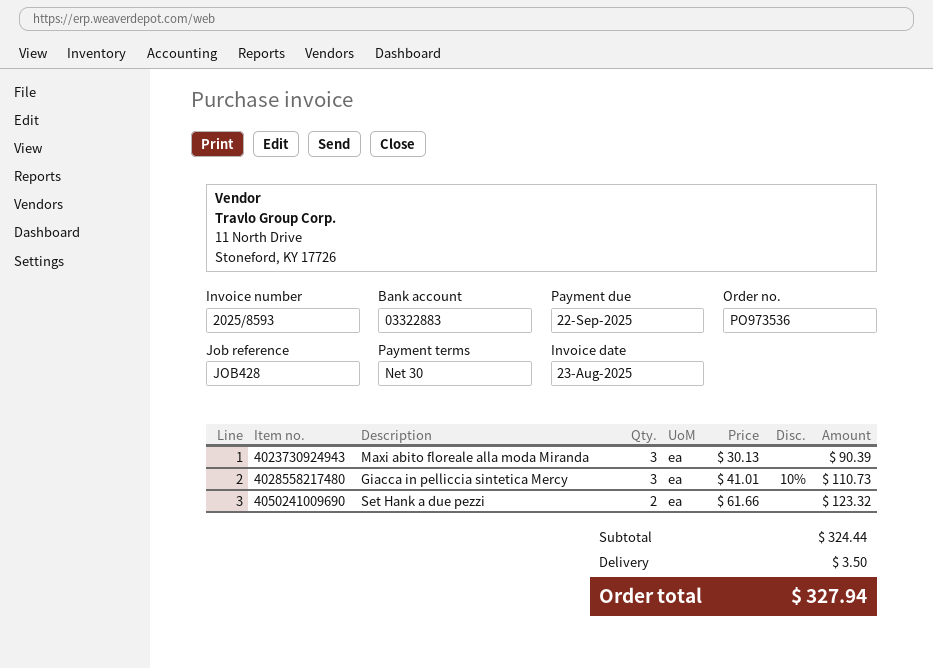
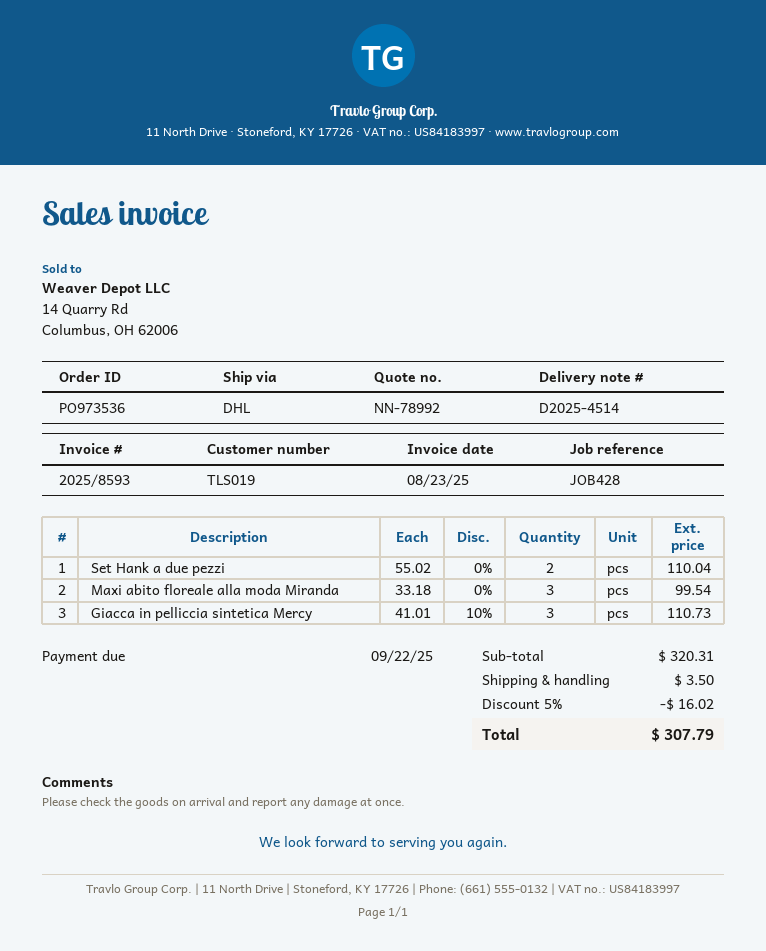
Maxi abito floreale alla moda Miranda: 3 x 30.13 = 90.39 -> 3 x 33.18 = 99.54
Set Hank a due pezzi: 2 x 61.66 = 123.32 -> 2 x 55.02 = 110.04
subtotal: 324.44 -> 320.31
discount: none -> 5% = 16.02
total: 327.94 -> 307.79

